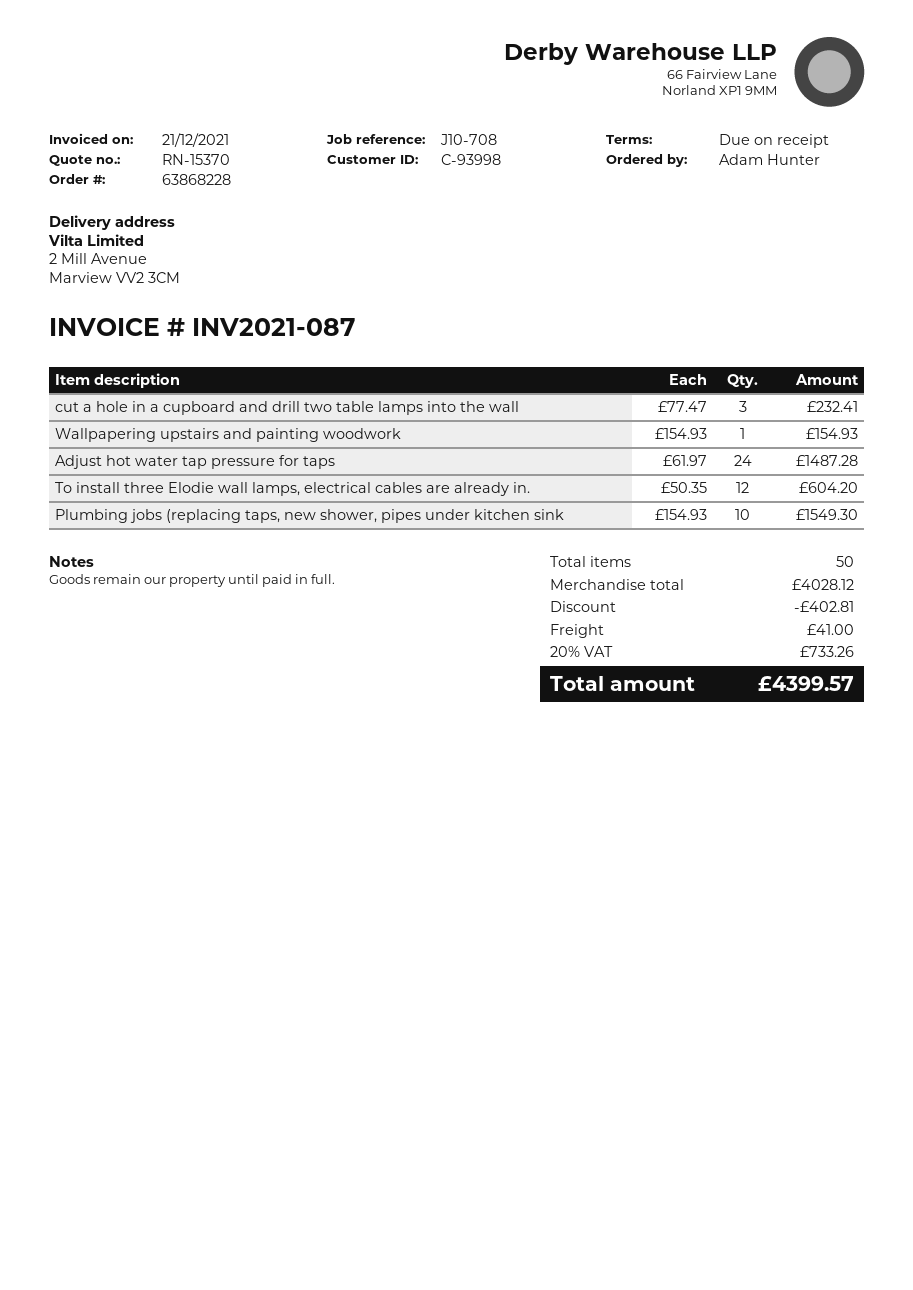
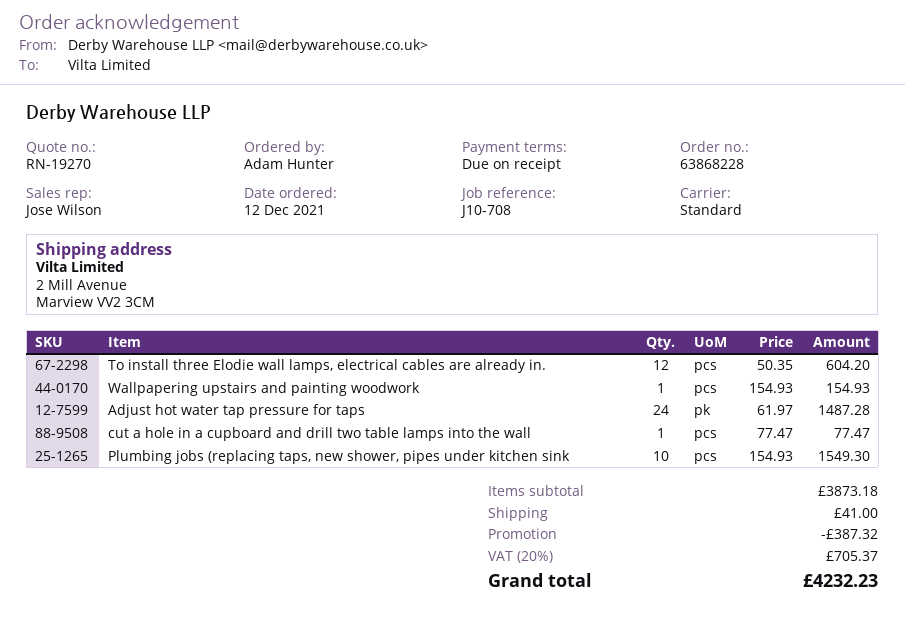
quote number: RN-15370 -> RN-19270
cut a hole in a cupboard and drill two table lamps into the wall: 3 x 77.47 = 232.41 -> 1 x 77.47 = 77.47
subtotal: 4028.12 -> 3873.18
discount: 402.81 -> 387.32
tax: 20% = 733.26 -> 20% = 705.37
total: 4399.57 -> 4232.23

